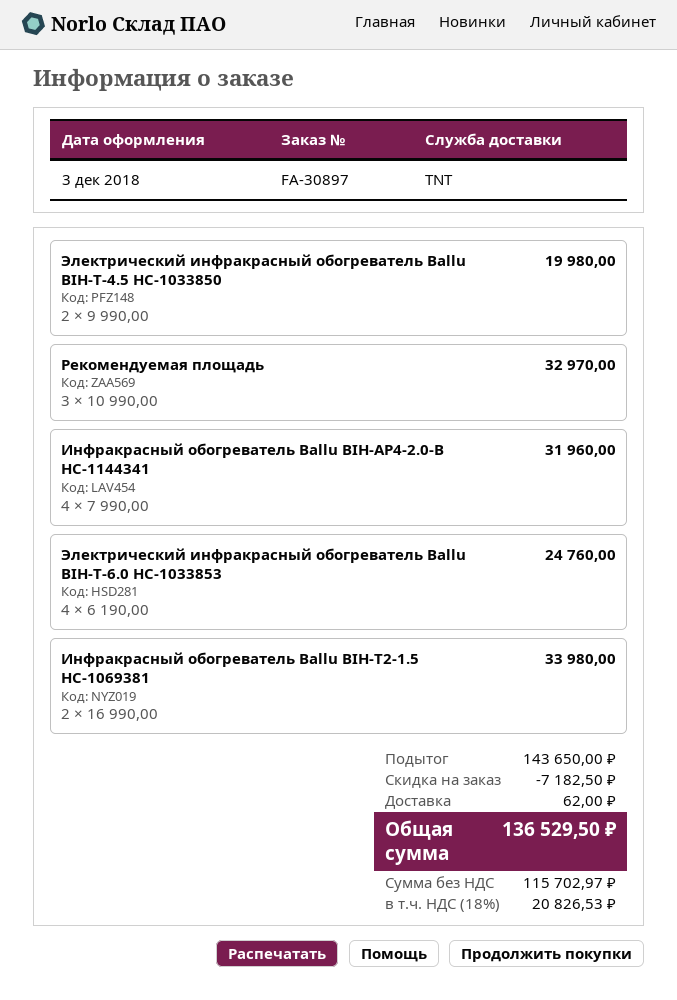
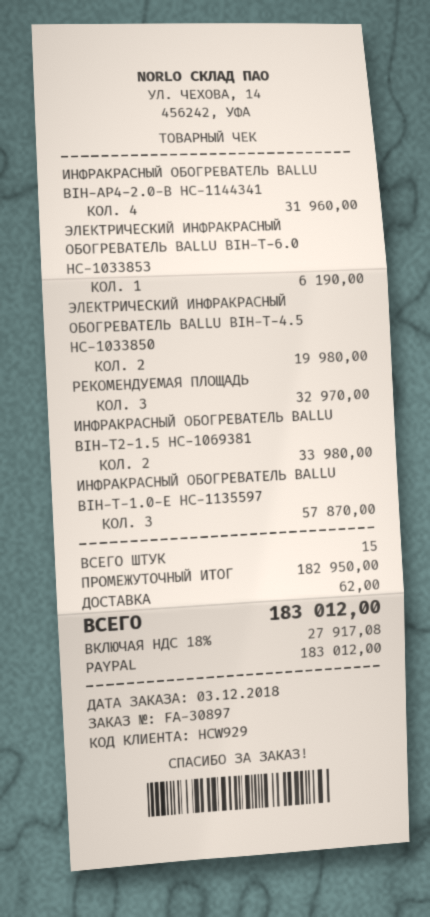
Электрический инфракрасный обогреватель Ballu BIH-T-6.0 НС-1033853: 4 for 24760.00 -> 1 for 6190.00
ИНФРАКРАСНЫЙ ОБОГРЕВАТЕЛЬ BALLU BIH-T-1.0-E НС-1135597: none -> 3 for 57870.00
subtotal: 143650.00 -> 182950.00
discount: 7182.50 -> none
tax: 18% = 20826.53 -> 18% = 27917.08
total: 136529.50 -> 183012.00

